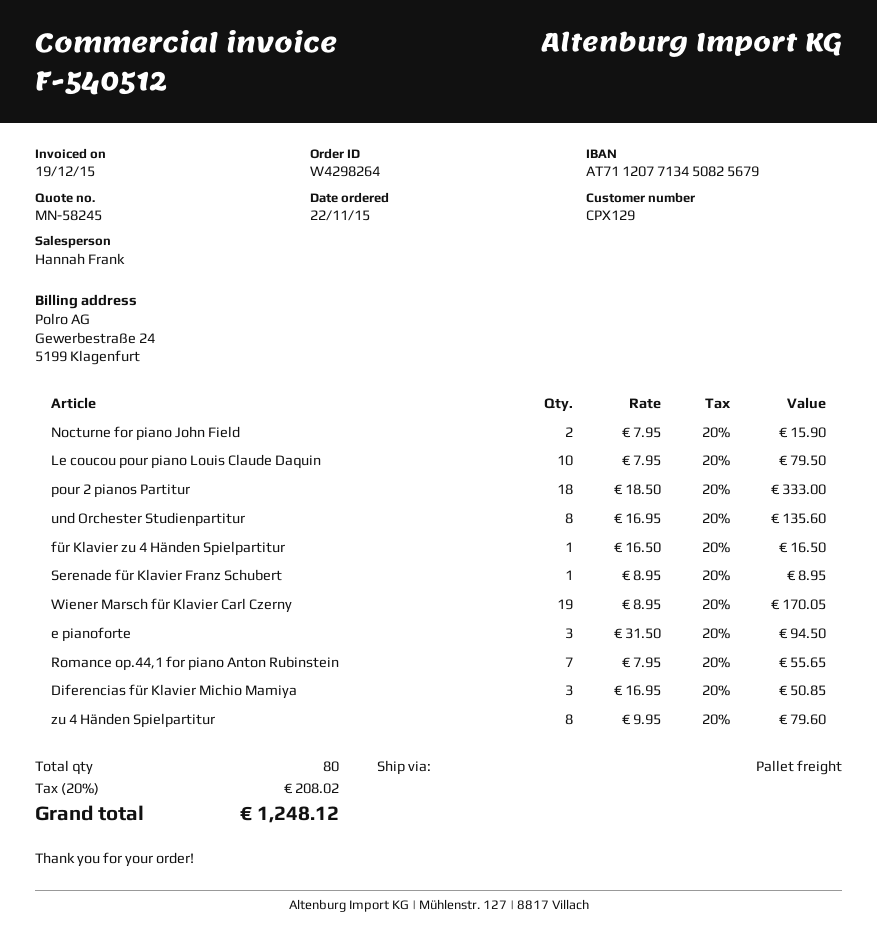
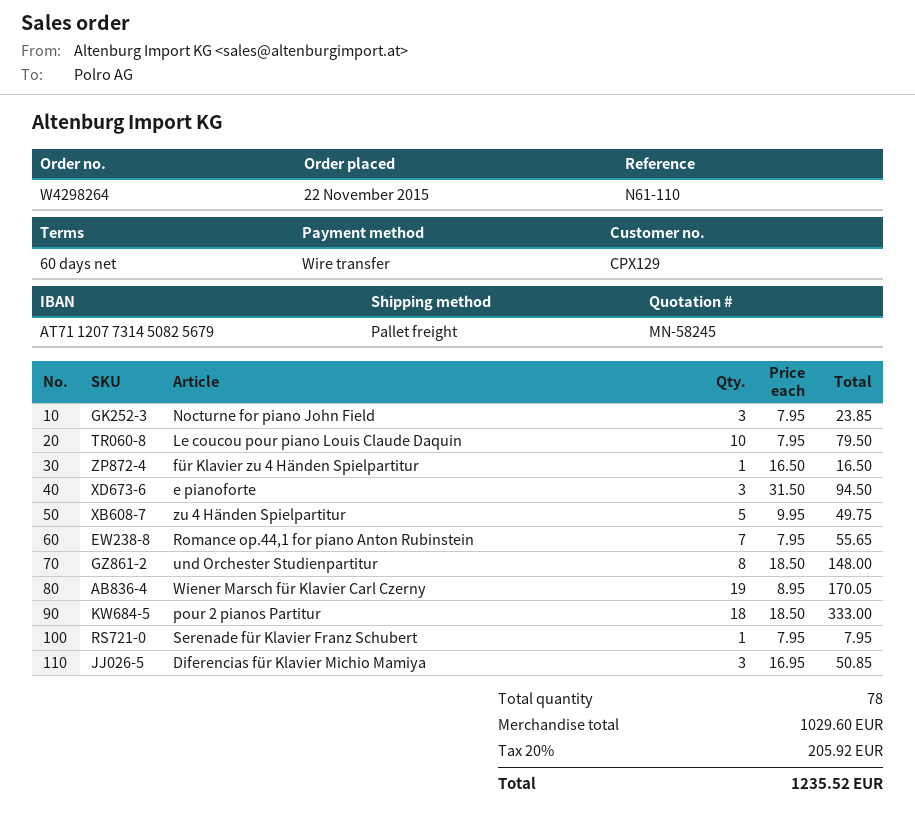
bank account: AT711207713450825679 -> AT711207731450825679
Nocturne for piano John Field: 2 x 7.95 = 15.90 -> 3 x 7.95 = 23.85
und Orchester Studienpartitur: 8 x 16.95 = 135.60 -> 8 x 18.50 = 148.00
Serenade für Klavier Franz Schubert: 1 x 8.95 = 8.95 -> 1 x 7.95 = 7.95
zu 4 Händen Spielpartitur: 8 x 9.95 = 79.60 -> 5 x 9.95 = 49.75
total quantity: 80 -> 78
tax: 20% = 208.02 -> 20% = 205.92
total: 1248.12 -> 1235.52

